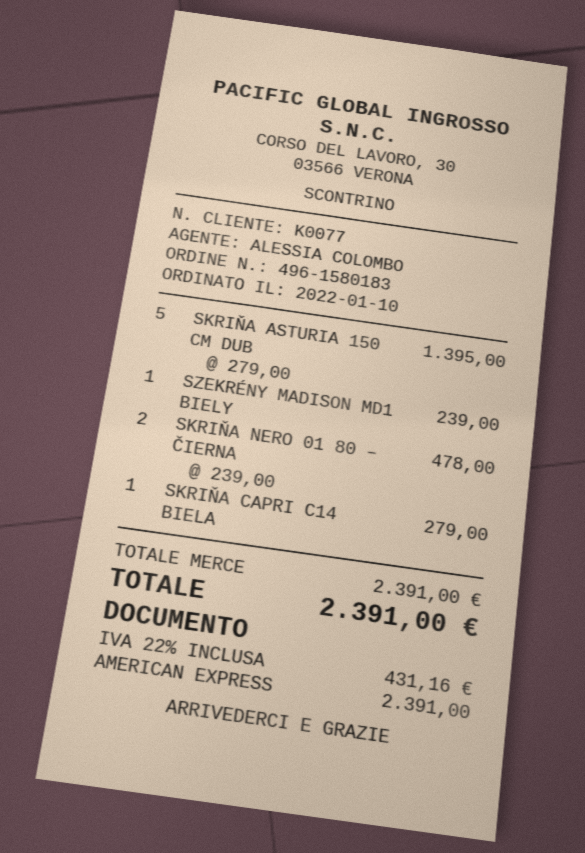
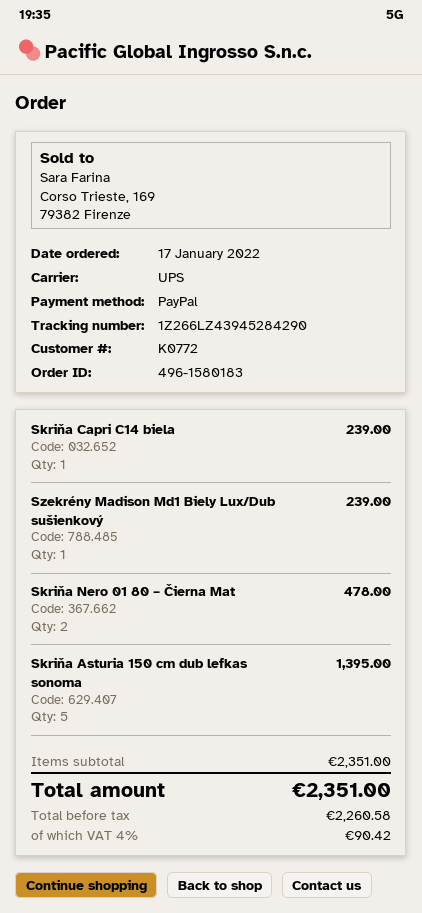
order date: 2022-01-10 -> 2022-01-17
customer number: K0077 -> K0772
payment method: American Express -> PayPal
SKRIŇA CAPRI C14 BIELA: 1 for 279.00 -> 1 for 239.00
subtotal: 2391.00 -> 2351.00
tax: 22% = 431.16 -> 4% = 90.42
total: 2391.00 -> 2351.00

